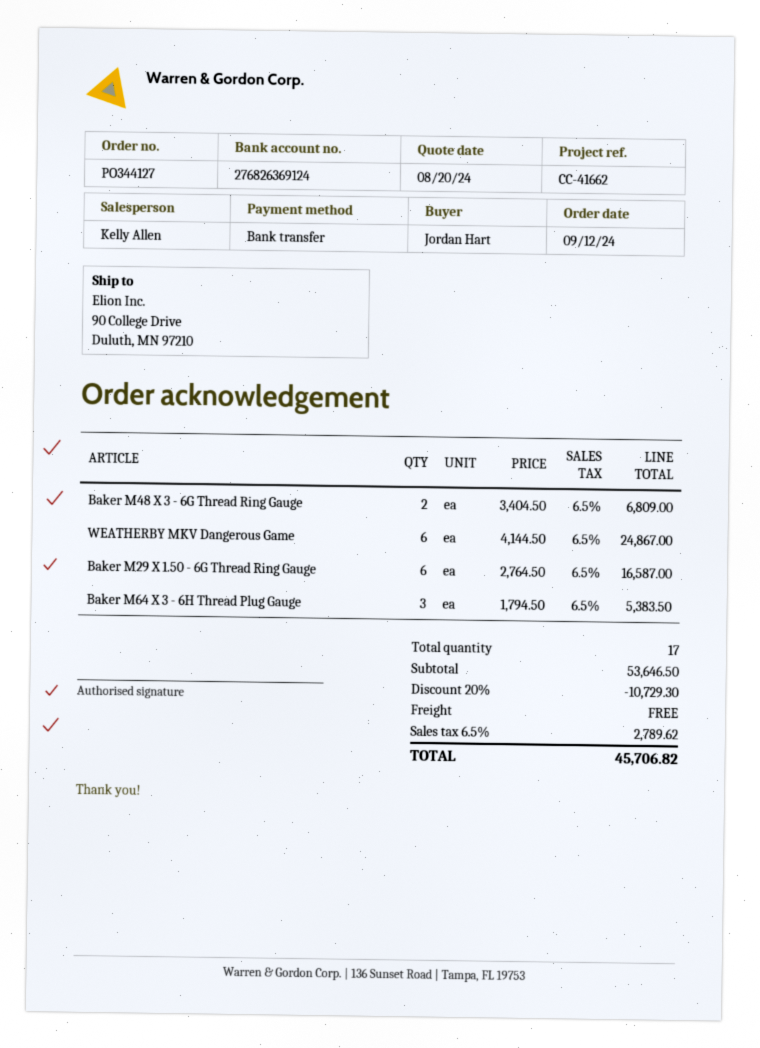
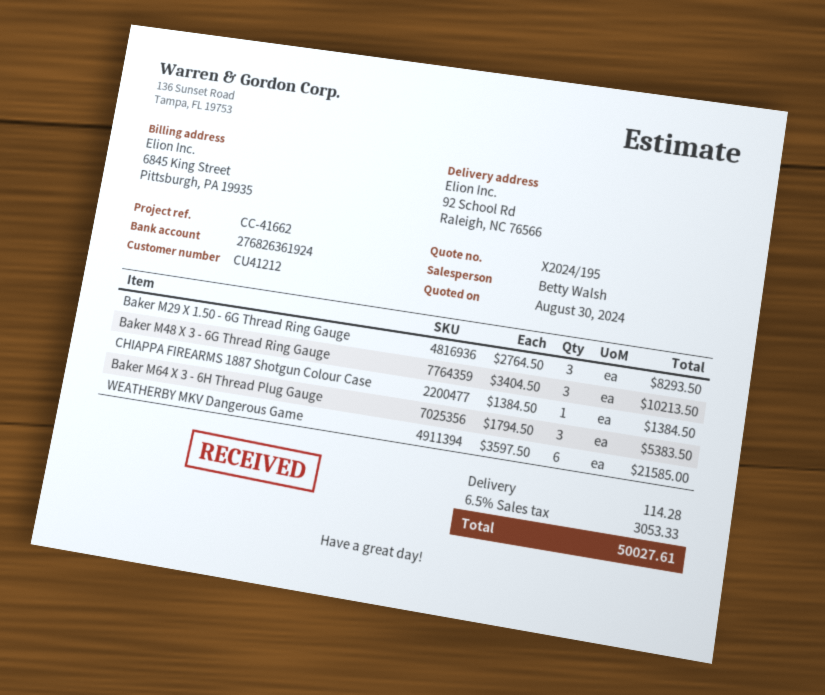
quote date: 2024-08-20 -> 2024-08-30
sales rep: Kelly Allen -> Betty Walsh
bank account: 276826369124 -> 276826361924
ship to: 90 College Drive, Duluth, MN 97210 -> 92 School Rd, Raleigh, NC 76566
Baker M48 X 3 - 6G Thread Ring Gauge: 2 x 3404.50 = 6809.00 -> 3 x 3404.50 = 10213.50
WEATHERBY MKV Dangerous Game: 6 x 4144.50 = 24867.00 -> 6 x 3597.50 = 21585.00
Baker M29 X 1.50 - 6G Thread Ring Gauge: 6 x 2764.50 = 16587.00 -> 3 x 2764.50 = 8293.50
CHIAPPA FIREARMS 1887 Shotgun Colour Case: none -> 1 x 1384.50 = 1384.50
discount: 20% = 10729.30 -> none
shipping: 0.00 -> 114.28
tax: 6.5% = 2789.62 -> 6.5% = 3053.33
total: 45706.82 -> 50027.61

